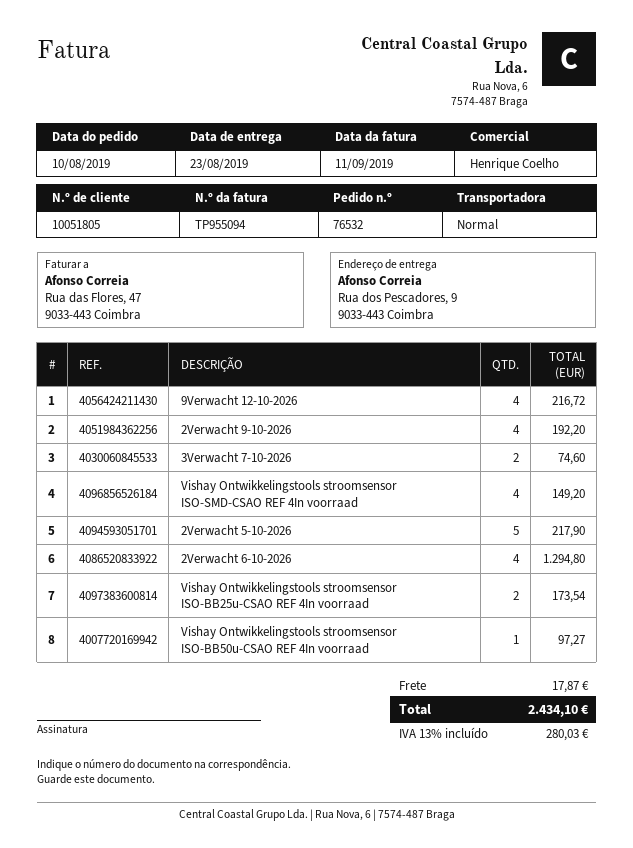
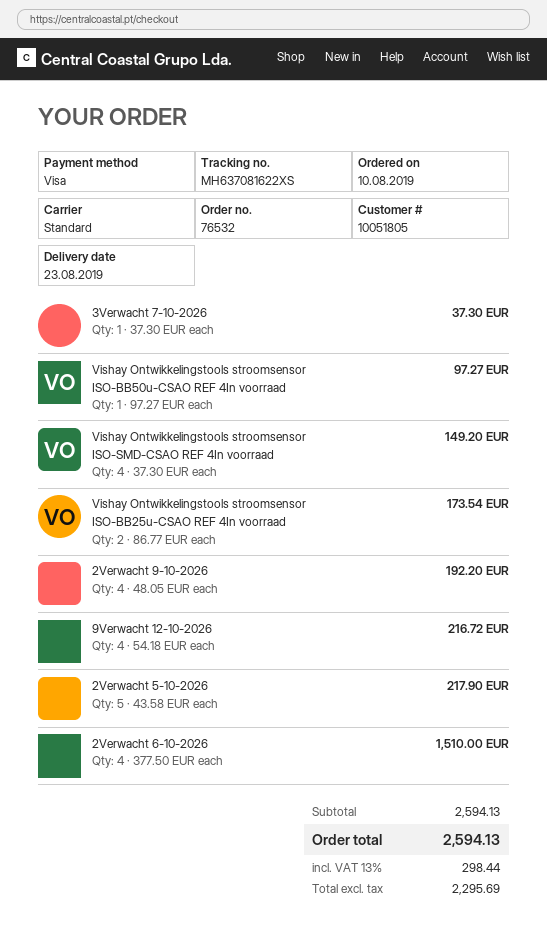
3Verwacht 7-10-2026: 2 for 74.60 -> 1 for 37.30
2Verwacht 6-10-2026: 4 for 1294.80 -> 4 for 1510.00
shipping: 17.87 -> none
tax: 13% = 280.03 -> 13% = 298.44
total: 2434.10 -> 2594.13

